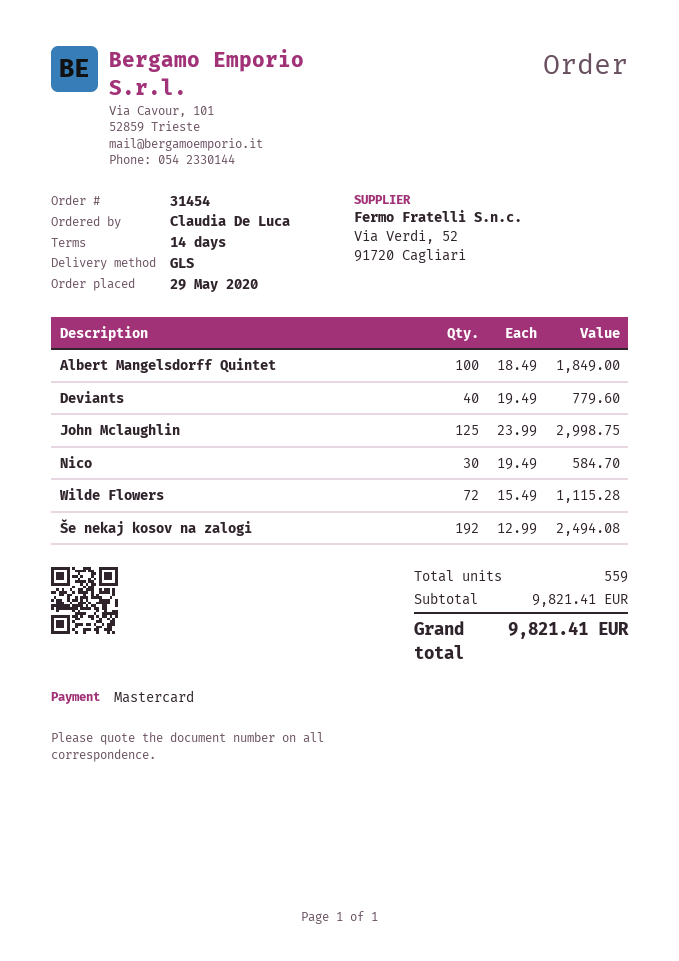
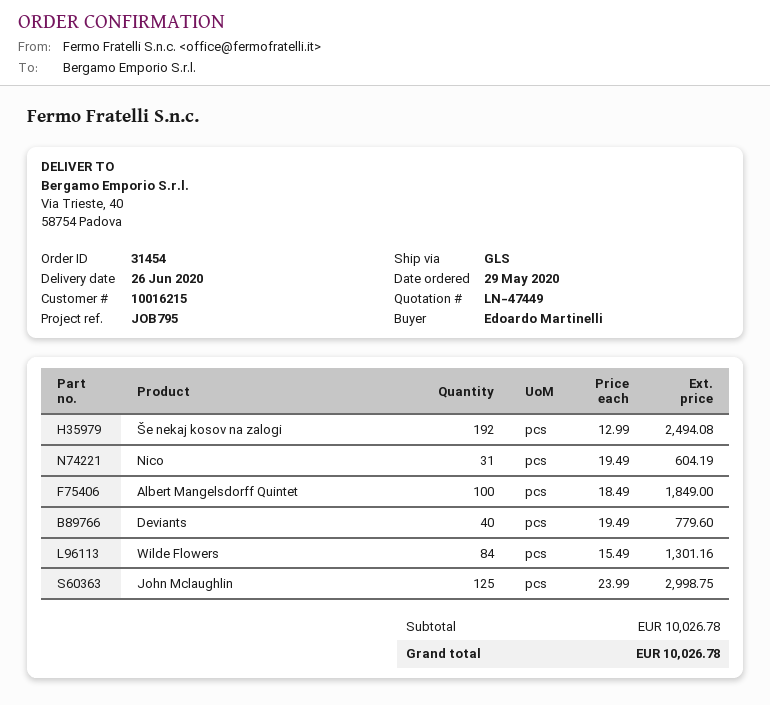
ordered by: Claudia De Luca -> Edoardo Martinelli
Nico: 30 x 19.49 = 584.70 -> 31 x 19.49 = 604.19
Wilde Flowers: 72 x 15.49 = 1115.28 -> 84 x 15.49 = 1301.16
subtotal: 9821.41 -> 10026.78
total: 9821.41 -> 10026.78

